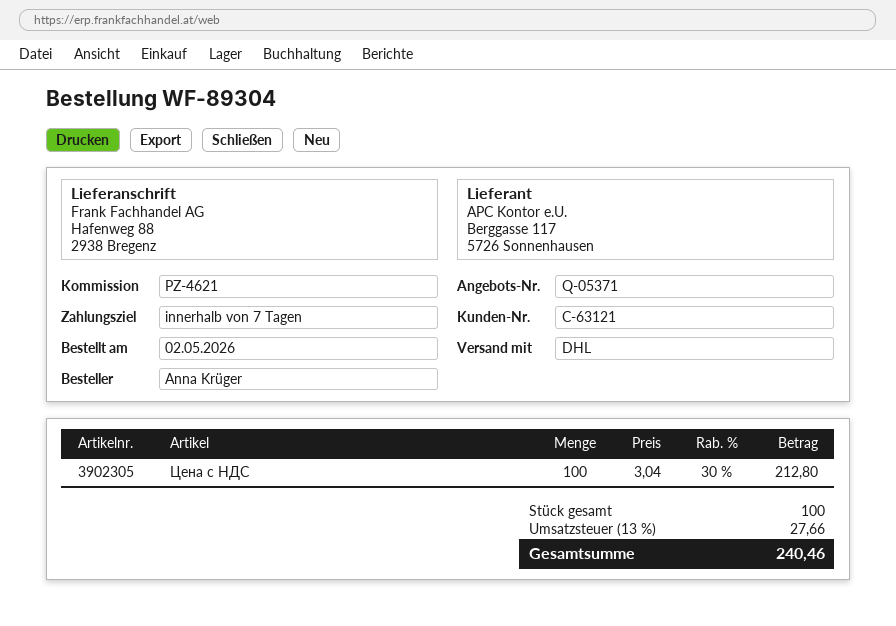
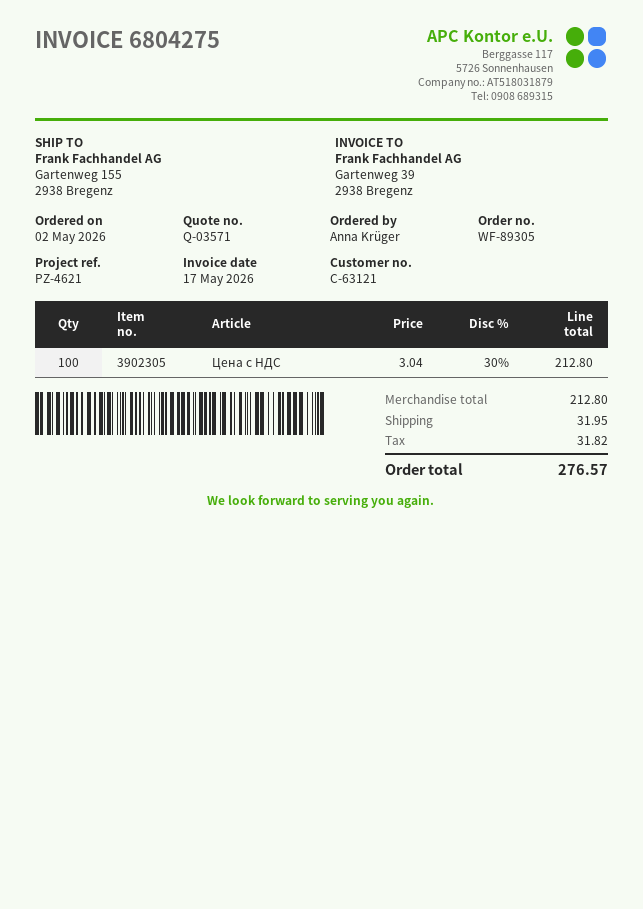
quote number: Q-05371 -> Q-03571
order number: WF-89304 -> WF-89305
ship to: Hafenweg 88, 2938 Bregenz -> Gartenweg 155, 2938 Bregenz
shipping: none -> 31.95
tax: 27.66 -> 31.82
total: 240.46 -> 276.57

